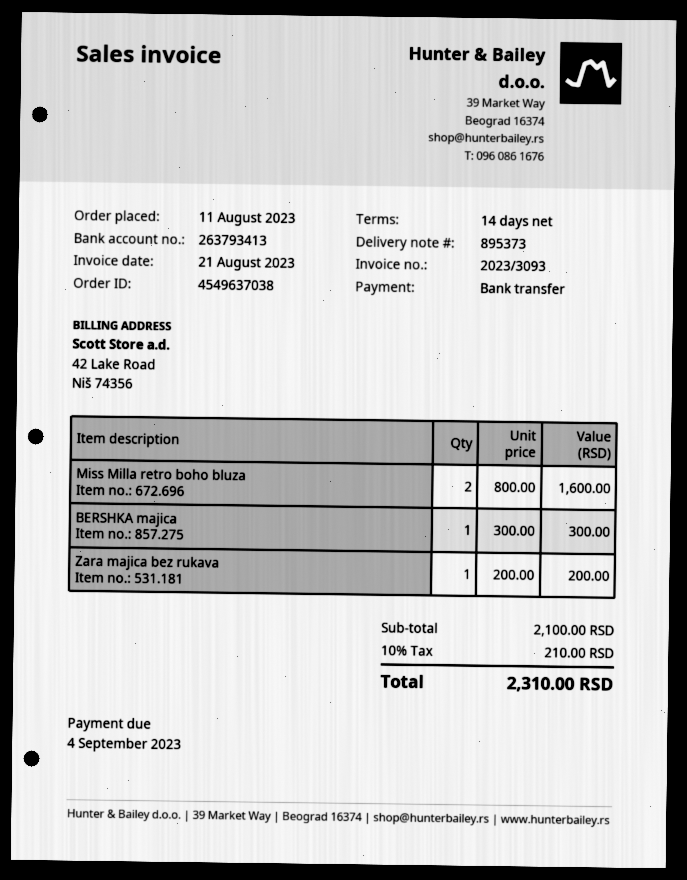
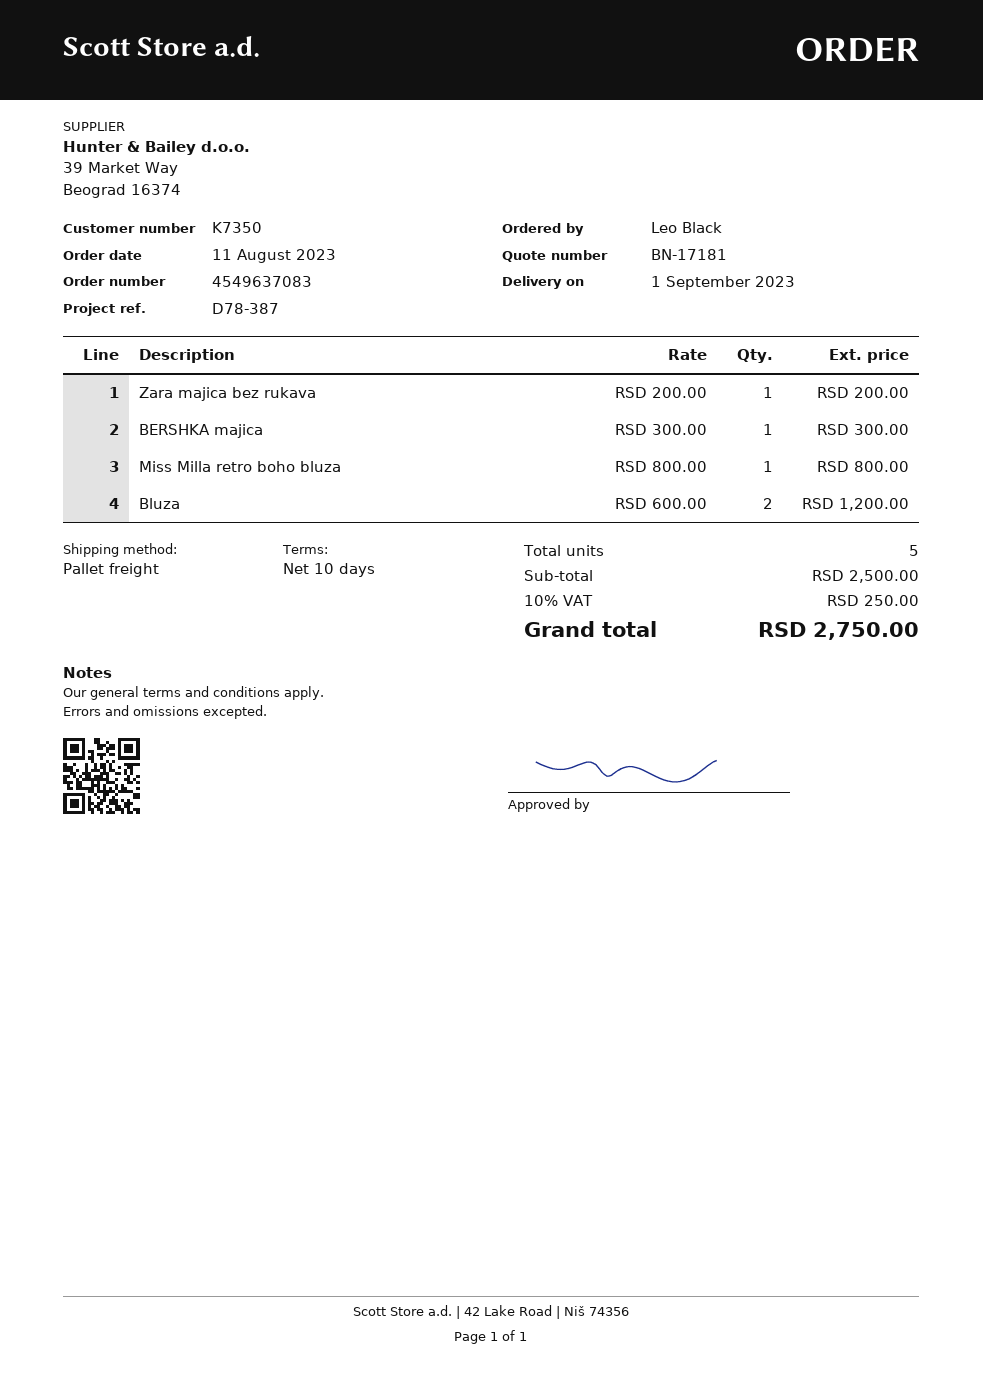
order number: 4549637038 -> 4549637083
payment terms: 14 days -> 10 days
Miss Milla retro boho bluza: 2 x 800.00 = 1600.00 -> 1 x 800.00 = 800.00
Bluza: none -> 2 x 600.00 = 1200.00
subtotal: 2100.00 -> 2500.00
tax: 10% = 210.00 -> 10% = 250.00
total: 2310.00 -> 2750.00

